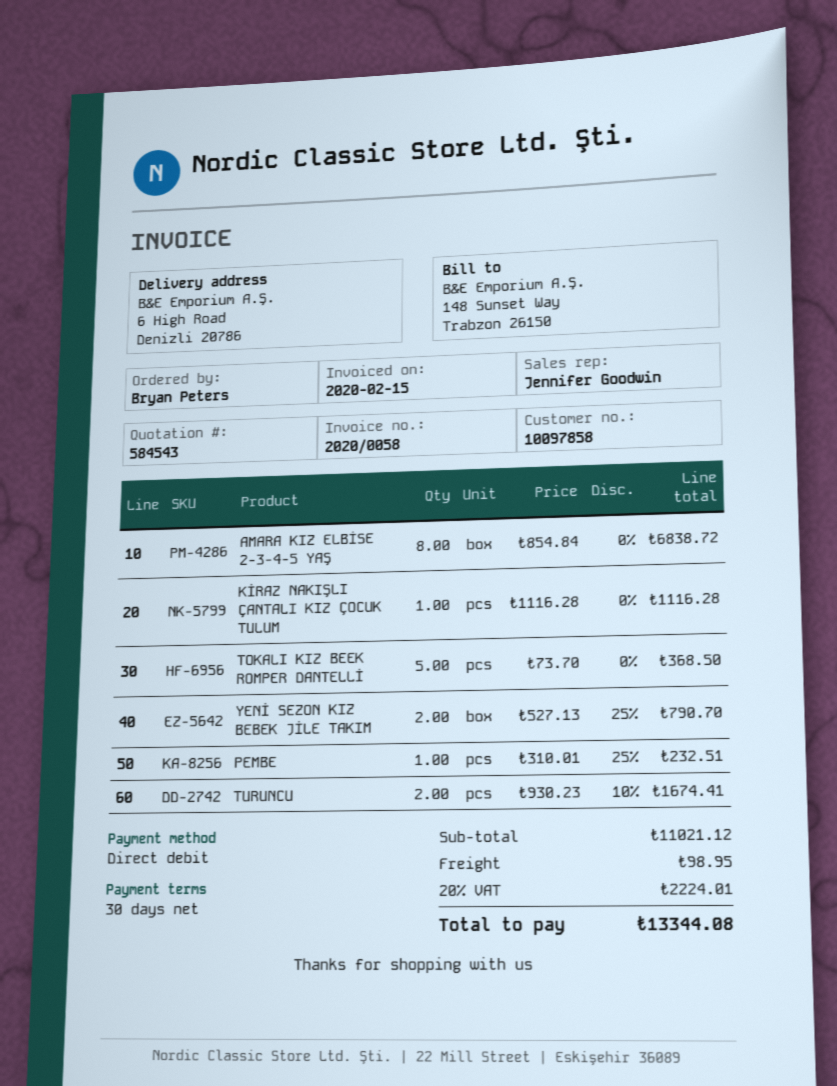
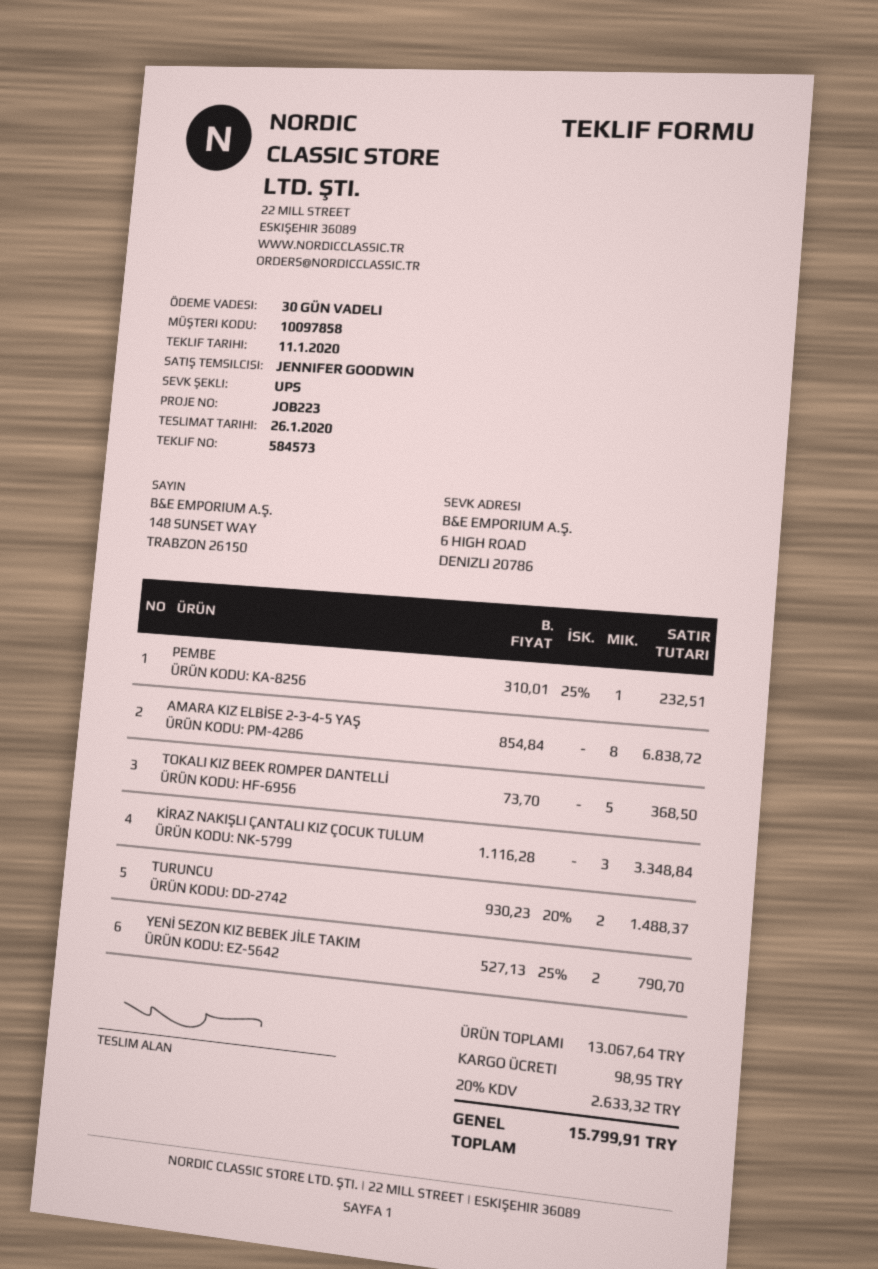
quote number: 584543 -> 584573
KİRAZ NAKIŞLI ÇANTALI KIZ ÇOCUK TULUM: 1 x 1116.28 = 1116.28 -> 3 x 1116.28 = 3348.84
TURUNCU: 2 x 930.23 - 10% = 1674.41 -> 2 x 930.23 - 20% = 1488.37
subtotal: 11021.12 -> 13067.64
tax: 20% = 2224.01 -> 20% = 2633.32
total: 13344.08 -> 15799.91

